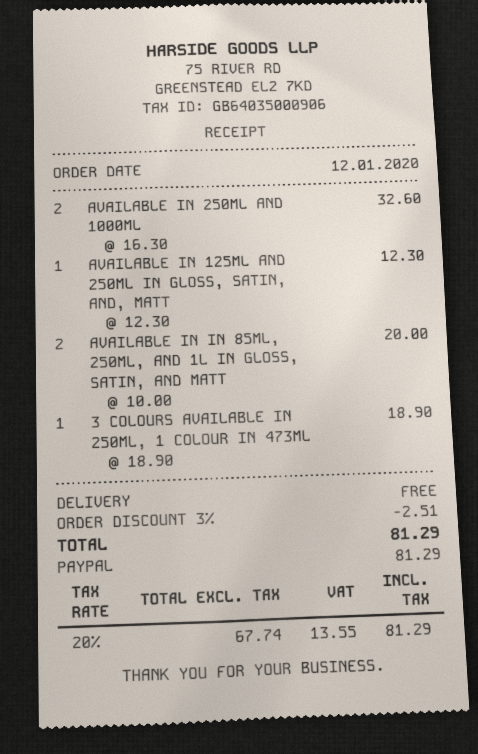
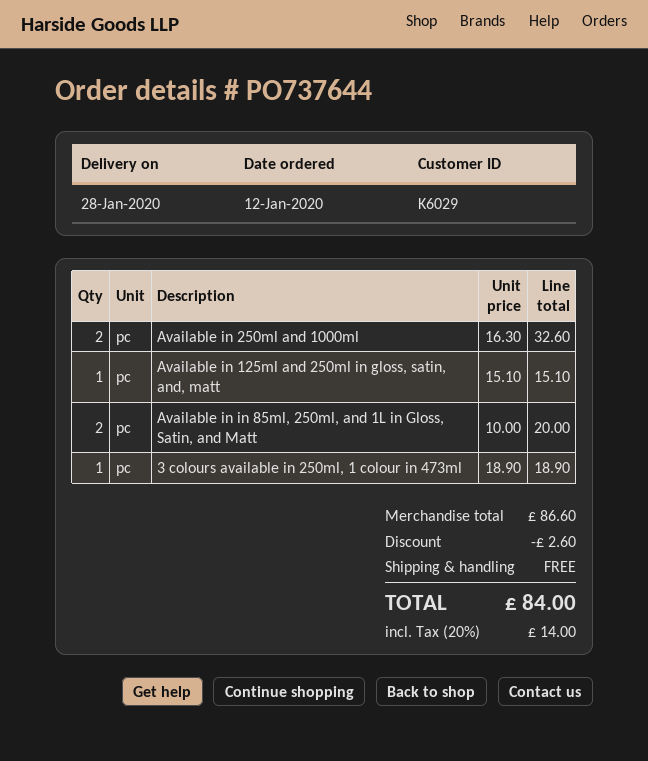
AVAILABLE IN 125ML AND 250ML IN GLOSS, SATIN, AND, MATT: 1 x 12.30 = 12.30 -> 1 x 15.10 = 15.10
discount: 2.51 -> 2.60
tax: 20% = 13.55 -> 20% = 14.00
total: 81.29 -> 84.00

